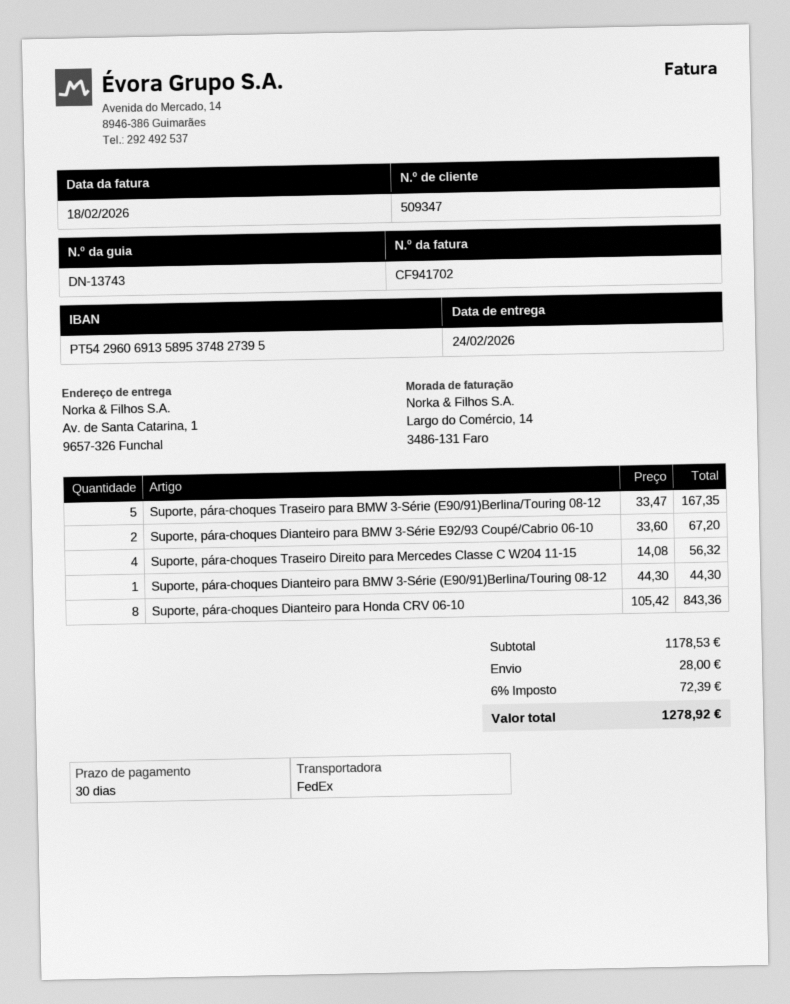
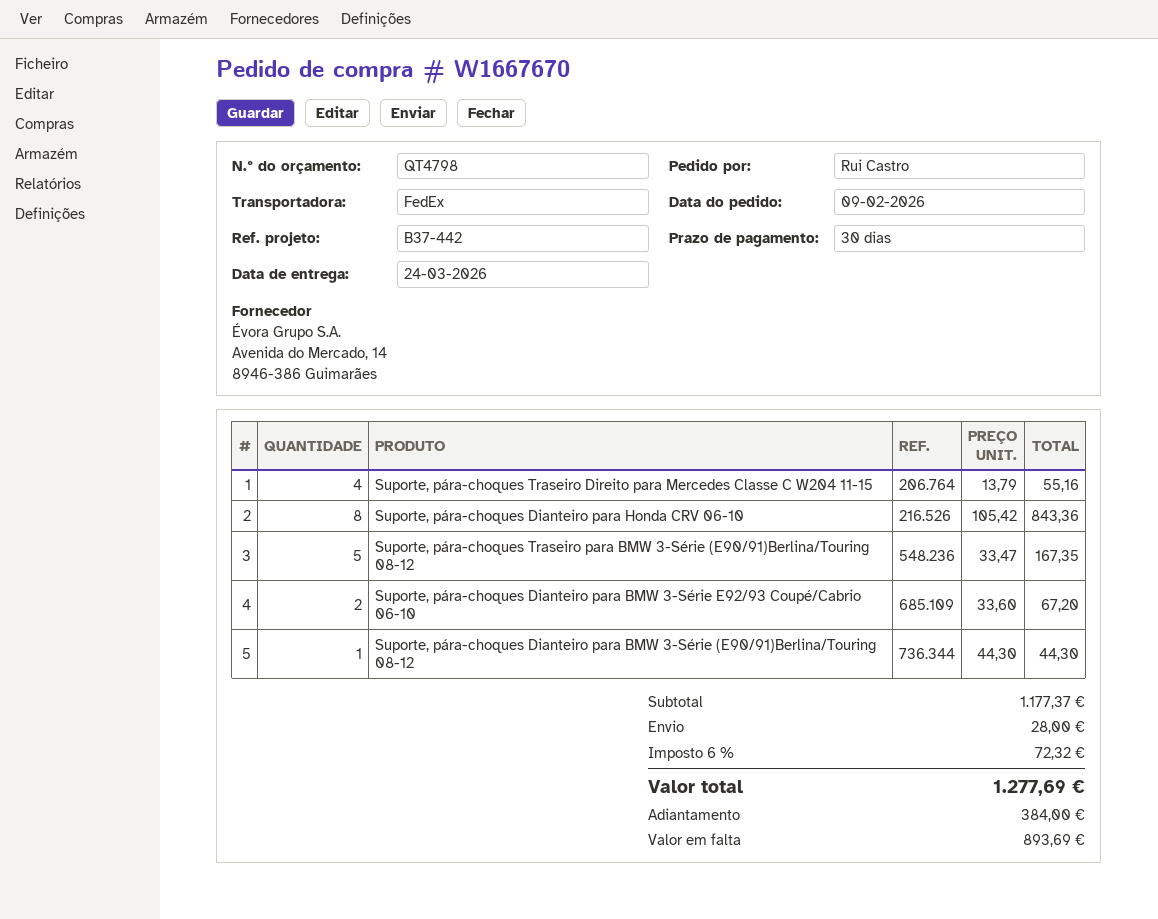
delivery date: 2026-02-24 -> 2026-03-24
Suporte, pára-choques Traseiro Direito para Mercedes Classe C W204 11-15: 4 x 14.08 = 56.32 -> 4 x 13.79 = 55.16
subtotal: 1178.53 -> 1177.37
tax: 6% = 72.39 -> 6% = 72.32
total: 1278.92 -> 1277.69

